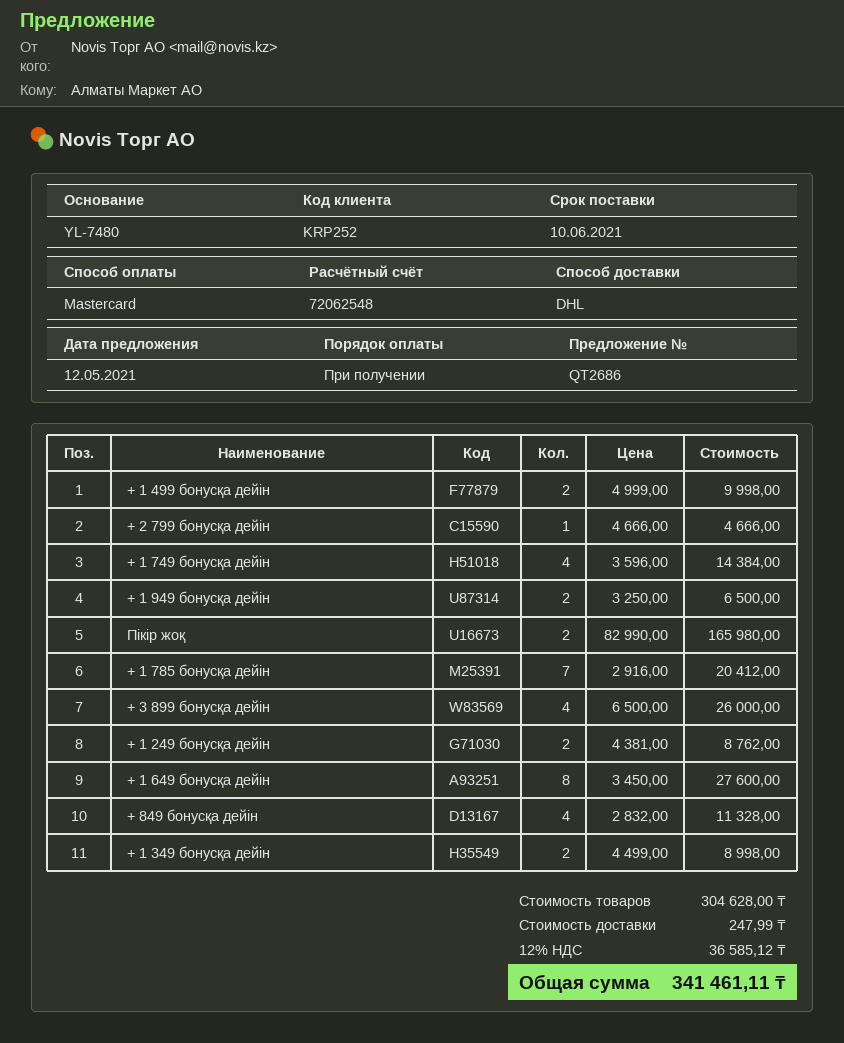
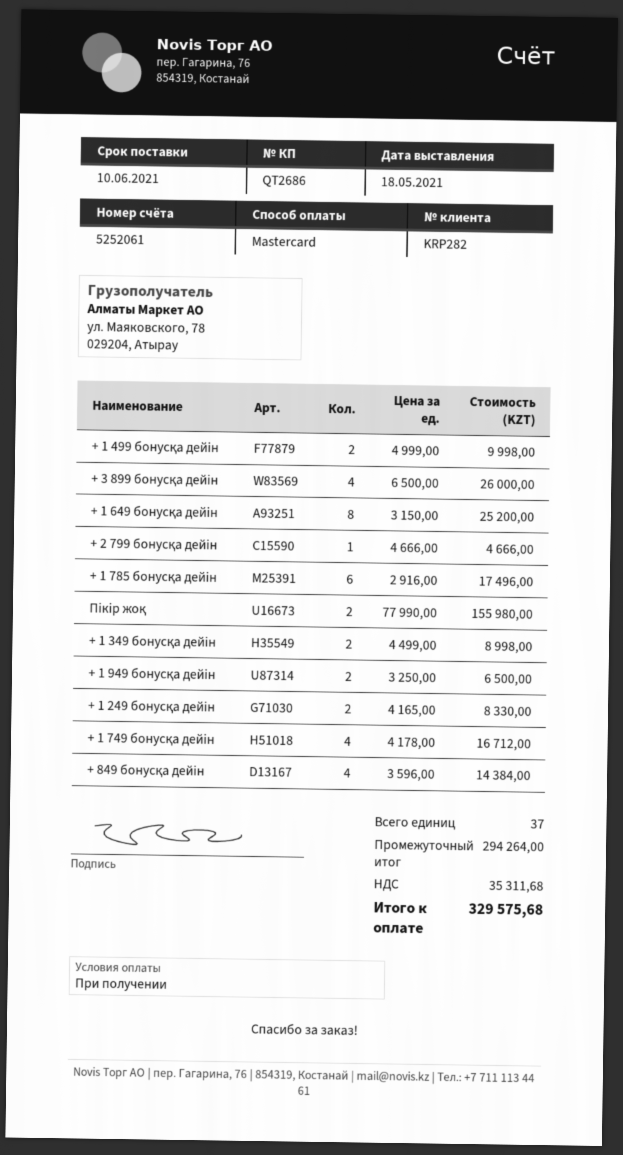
customer number: KRP252 -> KRP282
+ 1 749 бонусқа дейін: 4 x 3596.00 = 14384.00 -> 4 x 4178.00 = 16712.00
Пікір жоқ: 2 x 82990.00 = 165980.00 -> 2 x 77990.00 = 155980.00
+ 1 785 бонусқа дейін: 7 x 2916.00 = 20412.00 -> 6 x 2916.00 = 17496.00
+ 1 249 бонусқа дейін: 2 x 4381.00 = 8762.00 -> 2 x 4165.00 = 8330.00
+ 1 649 бонусқа дейін: 8 x 3450.00 = 27600.00 -> 8 x 3150.00 = 25200.00
+ 849 бонусқа дейін: 4 x 2832.00 = 11328.00 -> 4 x 3596.00 = 14384.00
subtotal: 304628.00 -> 294264.00
shipping: 247.99 -> none
tax: 36585.12 -> 35311.68
total: 341461.11 -> 329575.68

